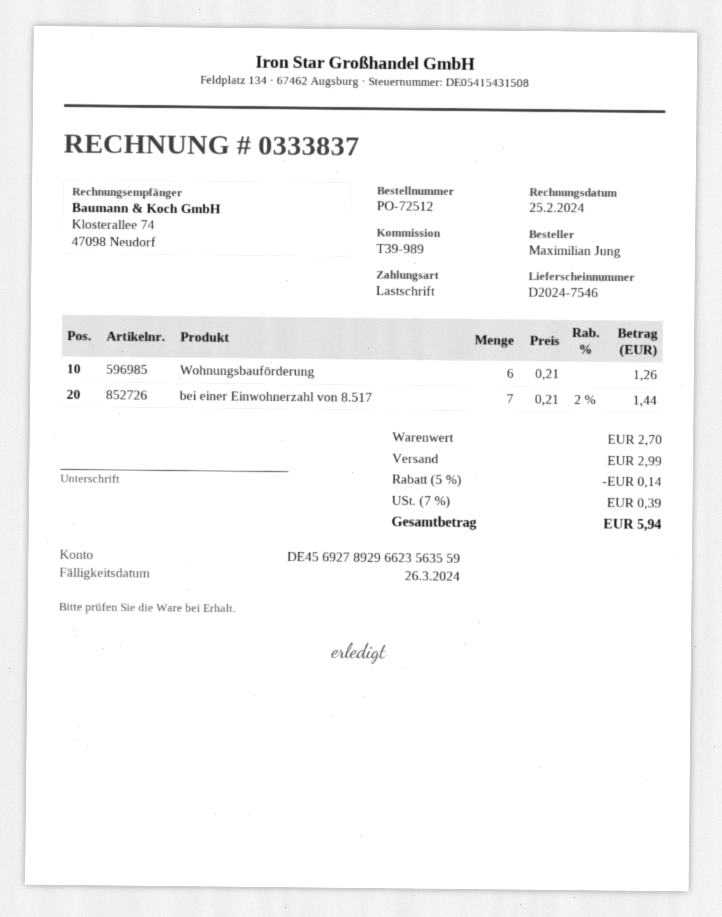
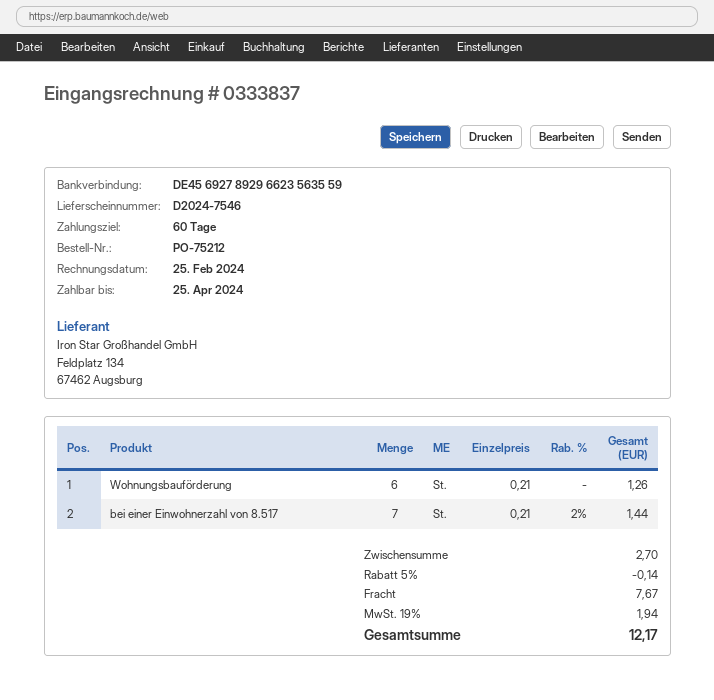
order number: PO-72512 -> PO-75212
due date: 2024-03-26 -> 2024-04-25
shipping: 2.99 -> 7.67
tax: 7% = 0.39 -> 19% = 1.94
total: 5.94 -> 12.17

